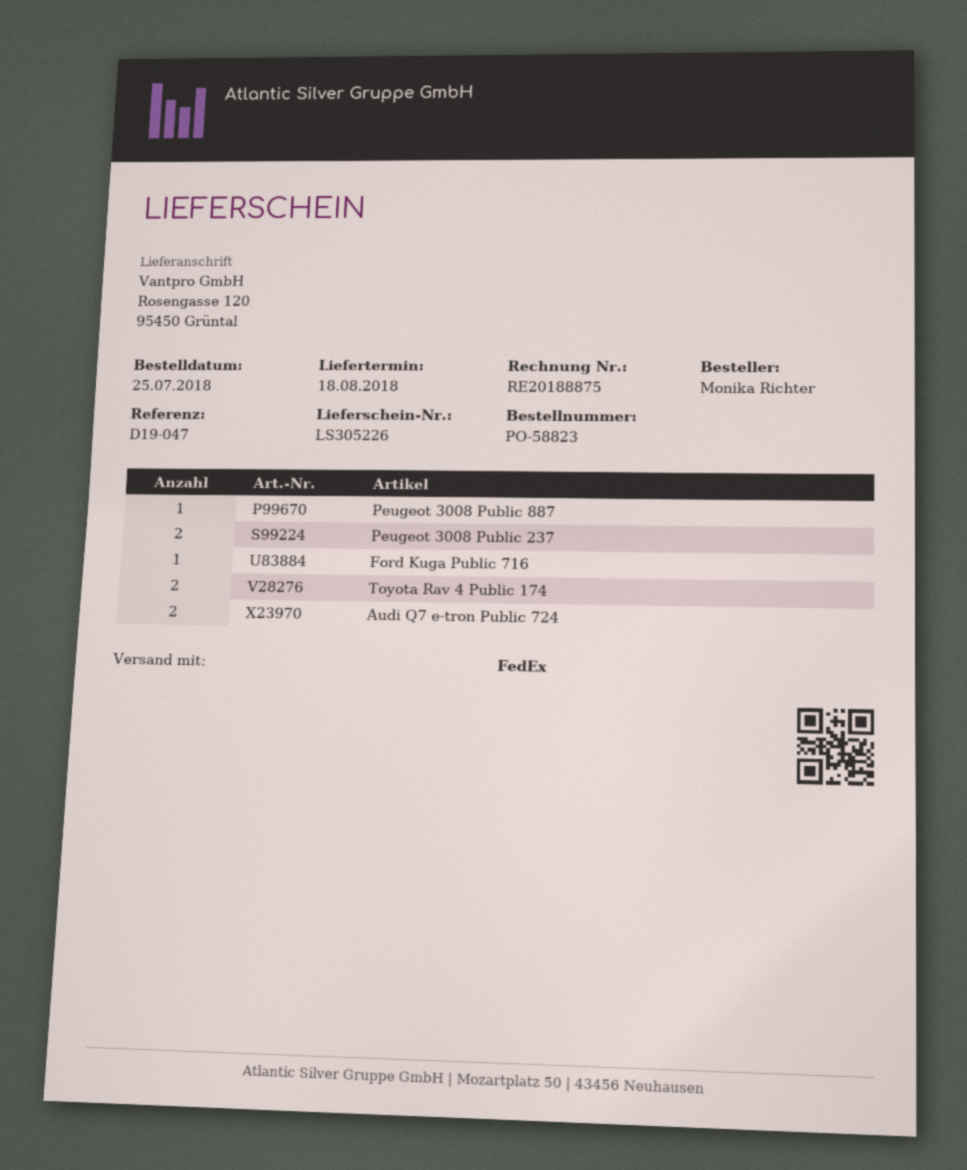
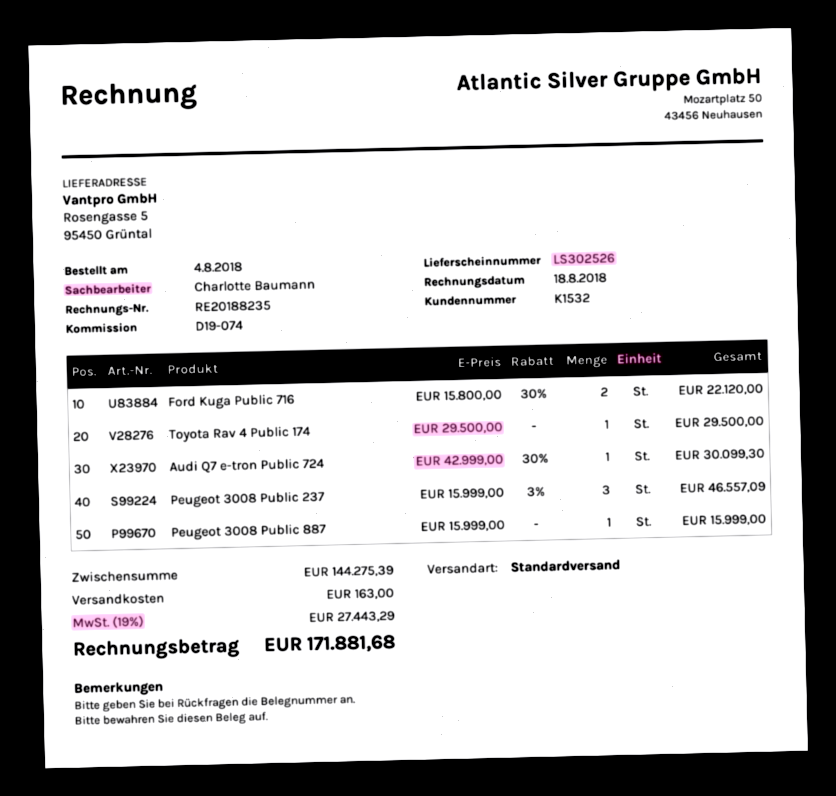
order date: 2018-07-25 -> 2018-08-04
delivery note number: LS305226 -> LS302526
invoice number: RE20188875 -> RE20188235
reference: D19-047 -> D19-074
shipping method: FedEx -> standard
ship to: Rosengasse 120, 95450 Grüntal -> Rosengasse 5, 95450 Grüntal
Peugeot 3008 Public 237: 2 -> 3
Ford Kuga Public 716: 1 -> 2
Toyota Rav 4 Public 174: 2 -> 1
Audi Q7 e-tron Public 724: 2 -> 1

